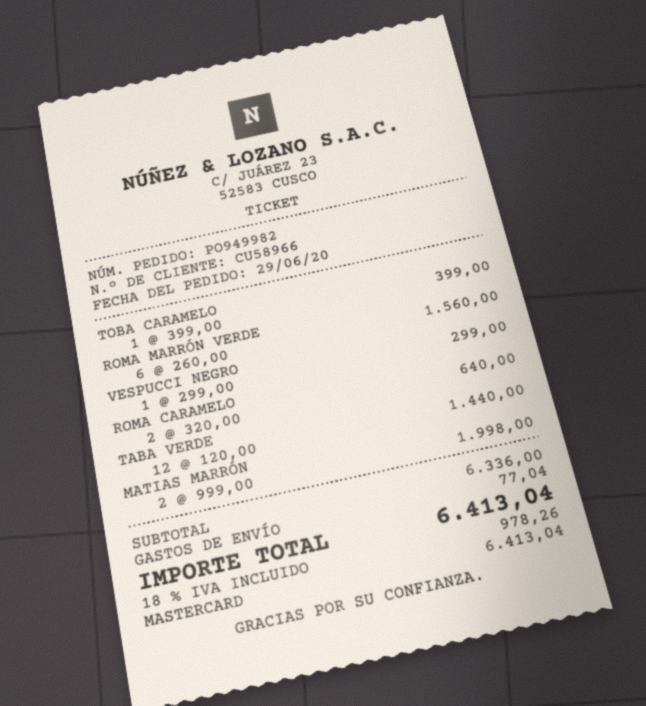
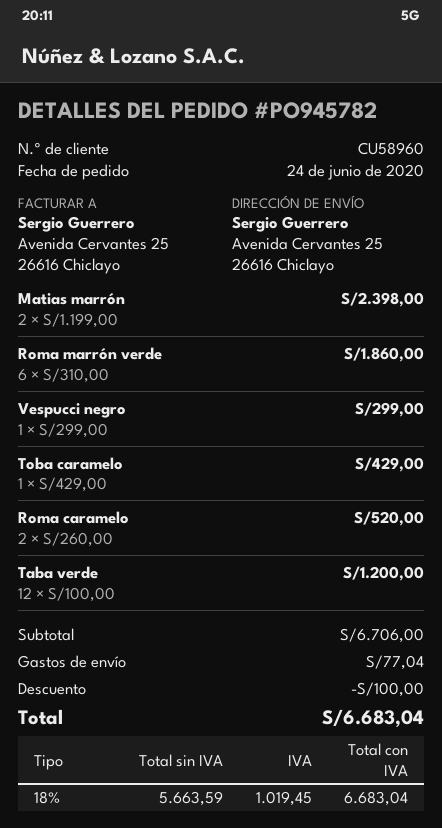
order number: PO949982 -> PO945782
order date: 2020-06-29 -> 2020-06-24
customer number: CU58966 -> CU58960
TOBA CARAMELO: 1 x 399.00 = 399.00 -> 1 x 429.00 = 429.00
ROMA MARRÓN VERDE: 6 x 260.00 = 1560.00 -> 6 x 310.00 = 1860.00
ROMA CARAMELO: 2 x 320.00 = 640.00 -> 2 x 260.00 = 520.00
TABA VERDE: 12 x 120.00 = 1440.00 -> 12 x 100.00 = 1200.00
MATIAS MARRÓN: 2 x 999.00 = 1998.00 -> 2 x 1199.00 = 2398.00
subtotal: 6336.00 -> 6706.00
discount: none -> 100.00
tax: 18% = 978.26 -> 18% = 1019.45
total: 6413.04 -> 6683.04

